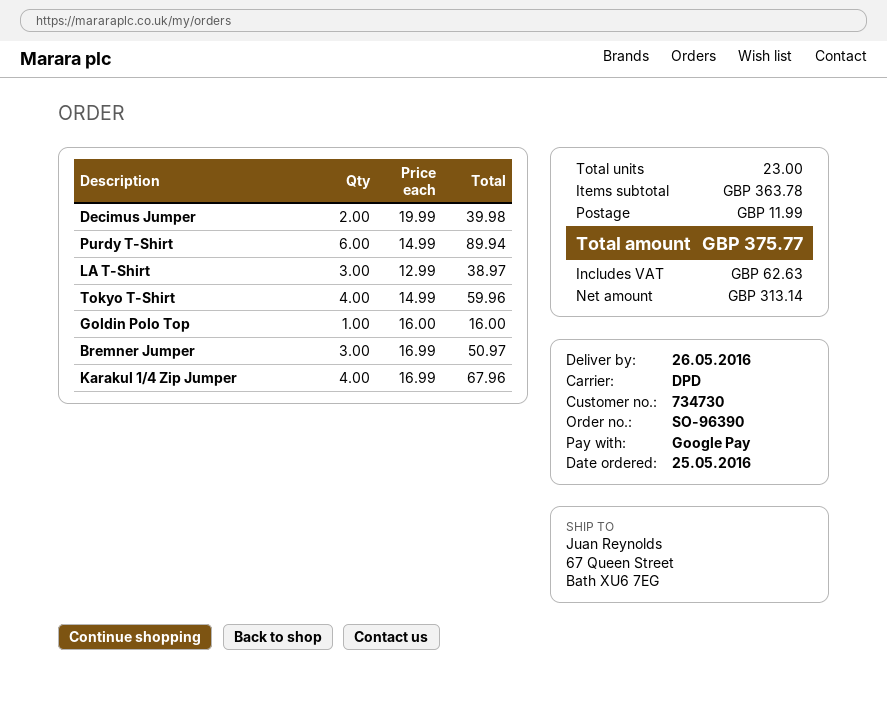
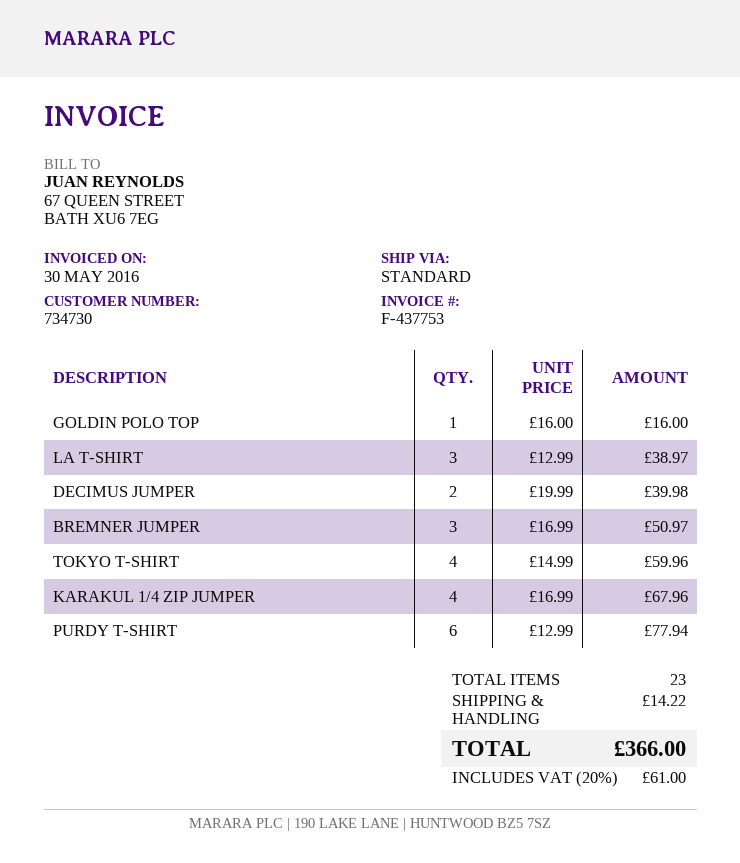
shipping method: DPD -> standard
Purdy T-Shirt: 6 x 14.99 = 89.94 -> 6 x 12.99 = 77.94
shipping: 11.99 -> 14.22
tax: 62.63 -> 61.00
total: 375.77 -> 366.00

